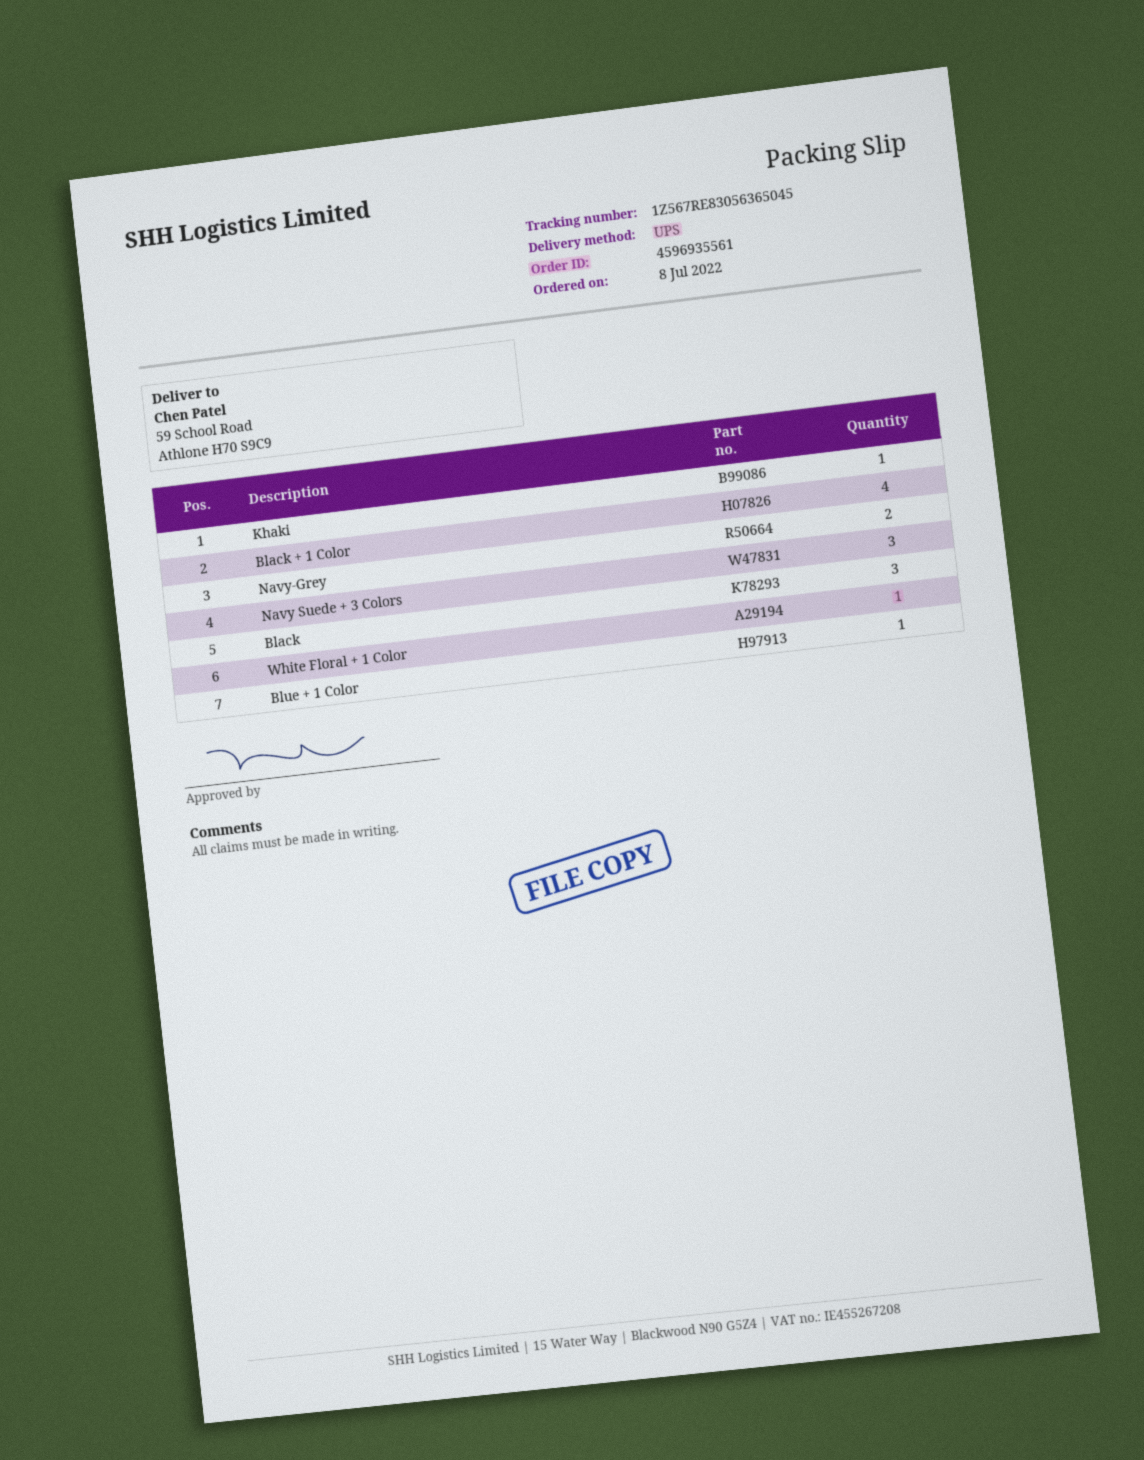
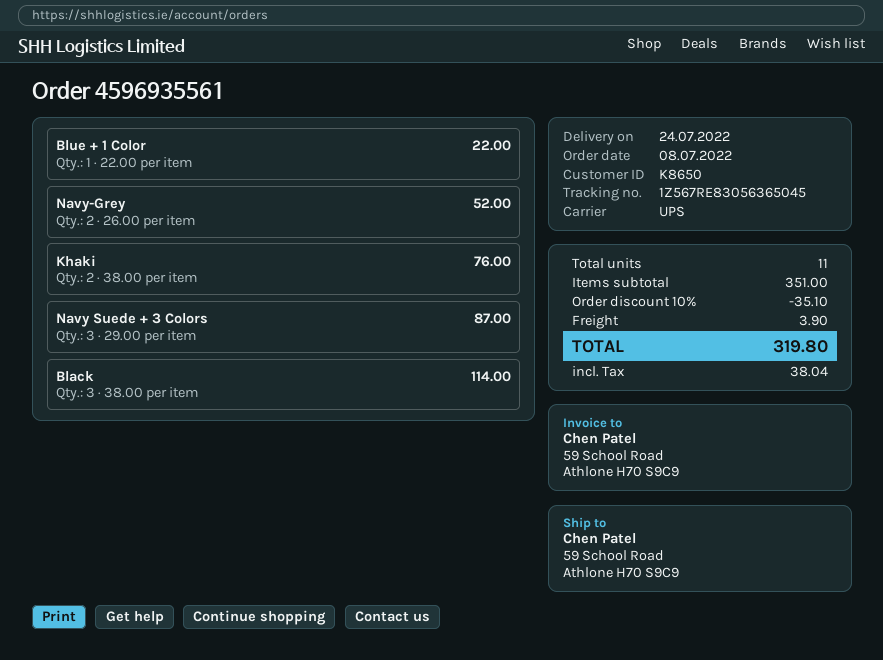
Khaki: 1 -> 2
Black + 1 Color: 4 -> none
White Floral + 1 Color: 1 -> none

